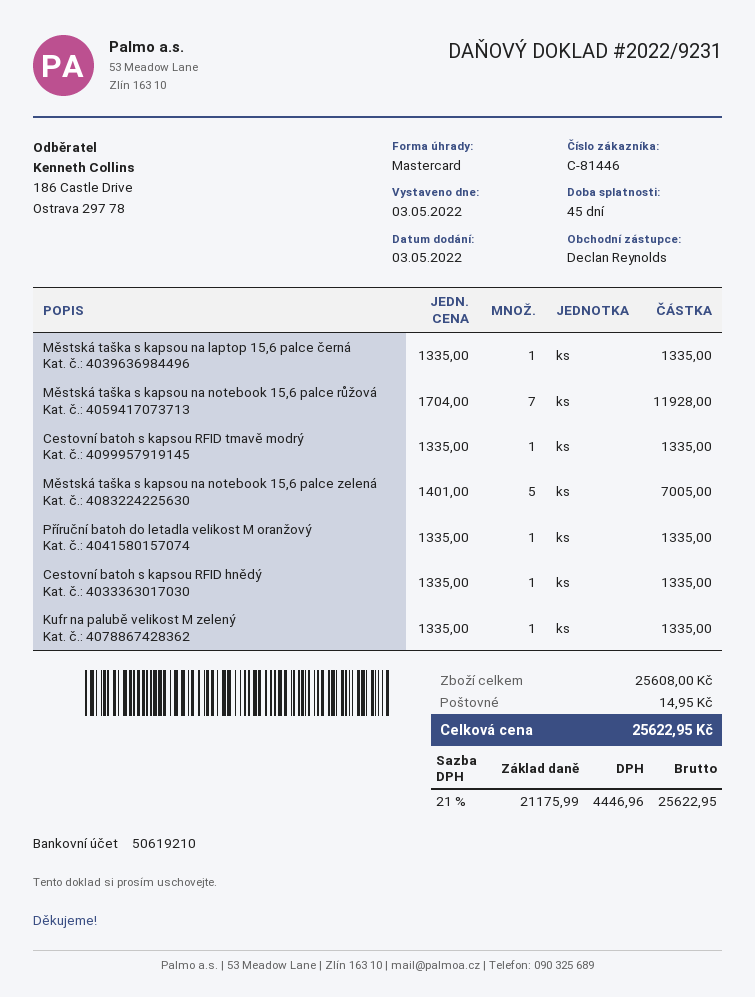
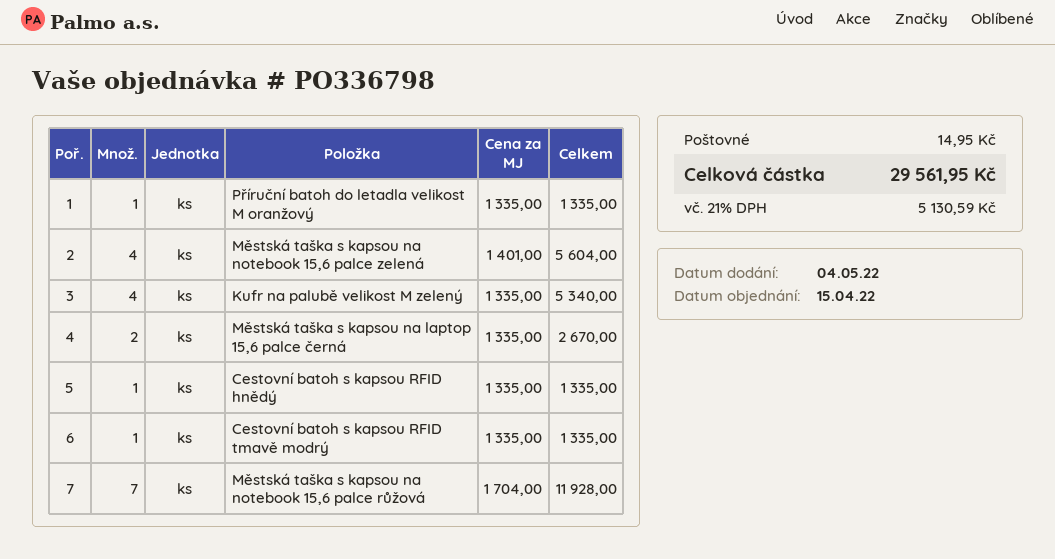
delivery date: 2022-05-03 -> 2022-05-04
Městská taška s kapsou na laptop 15,6 palce černá: 1 x 1335.00 = 1335.00 -> 2 x 1335.00 = 2670.00
Městská taška s kapsou na notebook 15,6 palce zelená: 5 x 1401.00 = 7005.00 -> 4 x 1401.00 = 5604.00
Kufr na palubě velikost M zelený: 1 x 1335.00 = 1335.00 -> 4 x 1335.00 = 5340.00
tax: 21% = 4446.96 -> 21% = 5130.59
total: 25622.95 -> 29561.95

